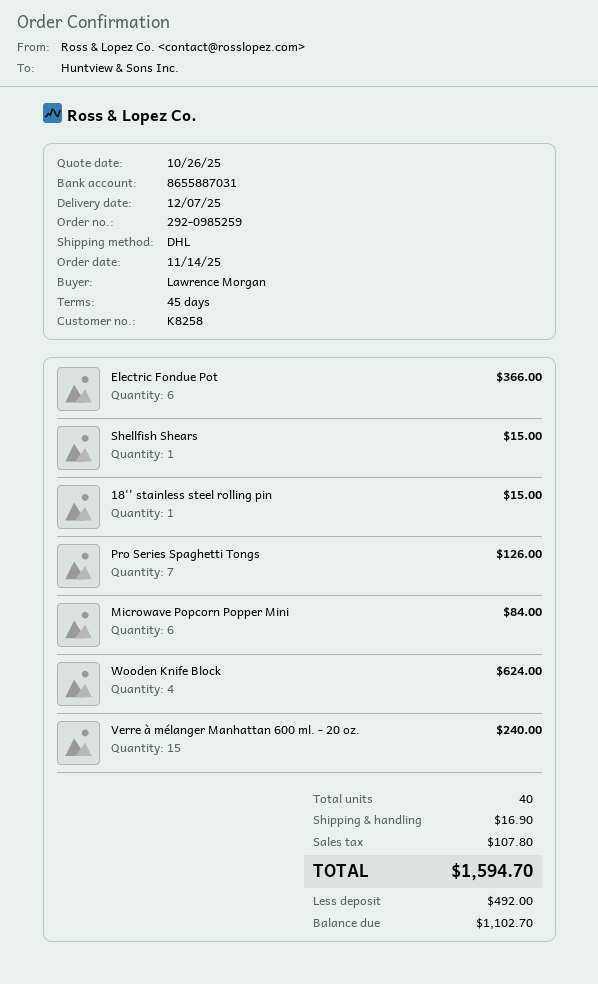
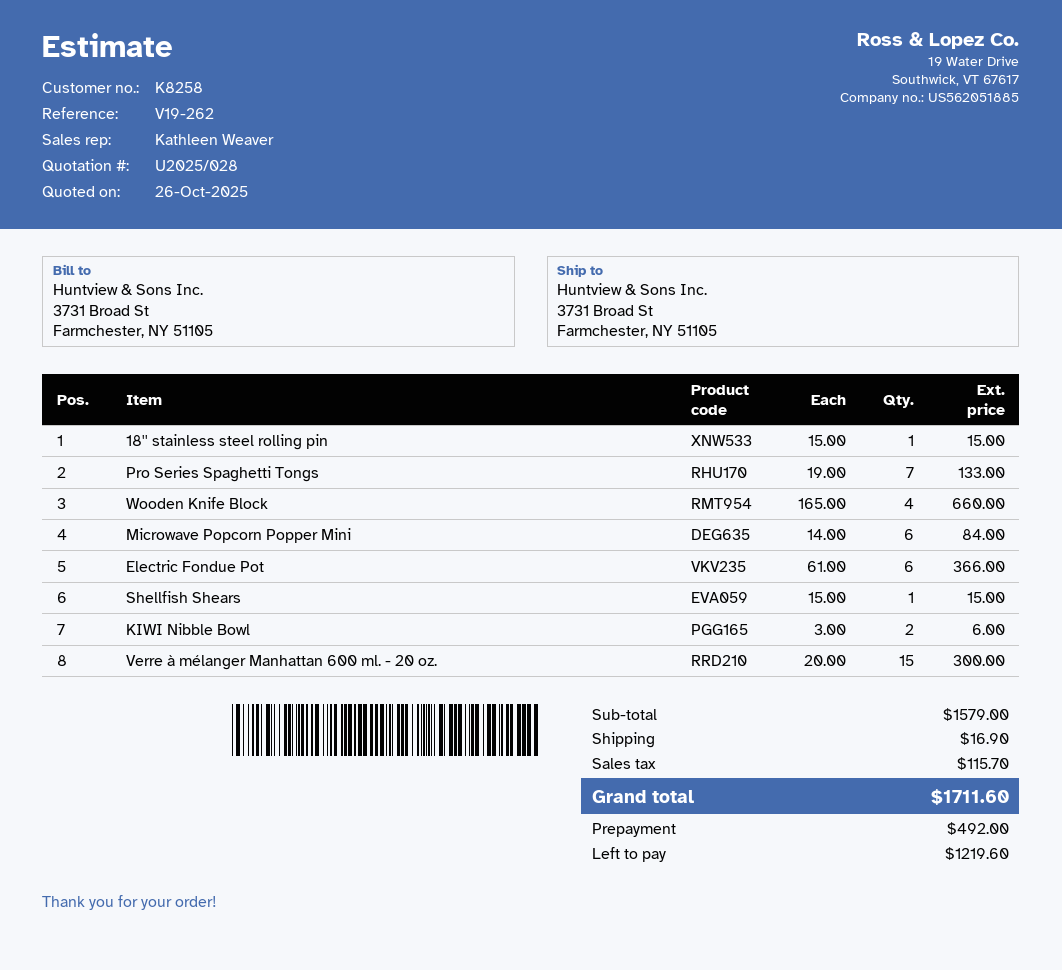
Pro Series Spaghetti Tongs: 7 for 126.00 -> 7 for 133.00
Wooden Knife Block: 4 for 624.00 -> 4 for 660.00
Verre à mélanger Manhattan 600 ml. - 20 oz.: 15 for 240.00 -> 15 for 300.00
KIWI Nibble Bowl: none -> 2 for 6.00
tax: 107.80 -> 115.70
total: 1594.70 -> 1711.60
balance: 1102.70 -> 1219.60

